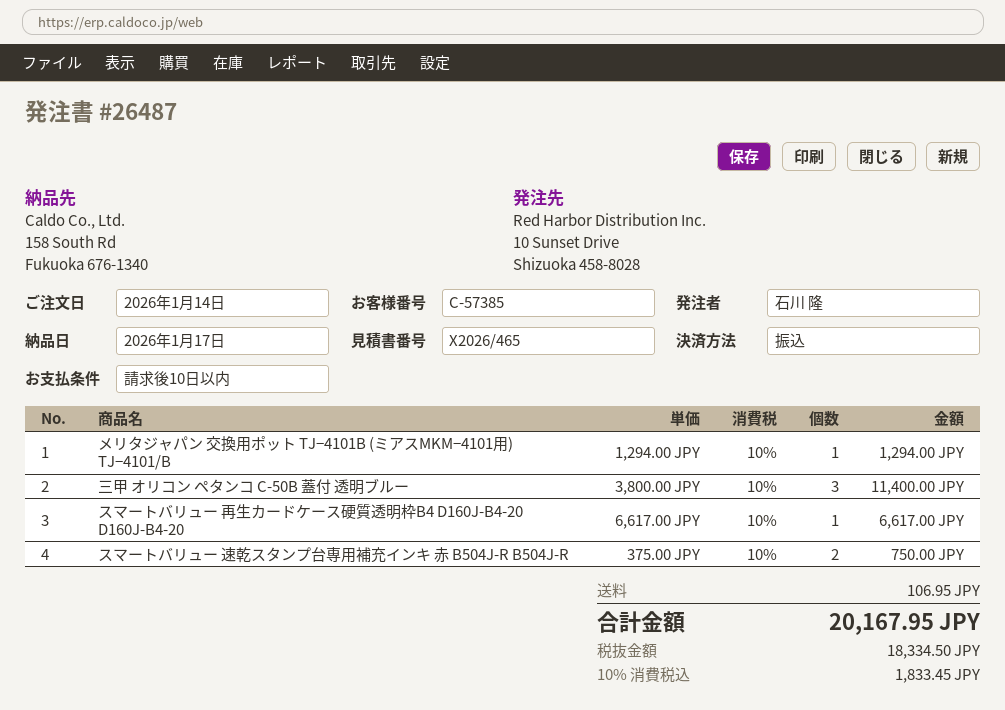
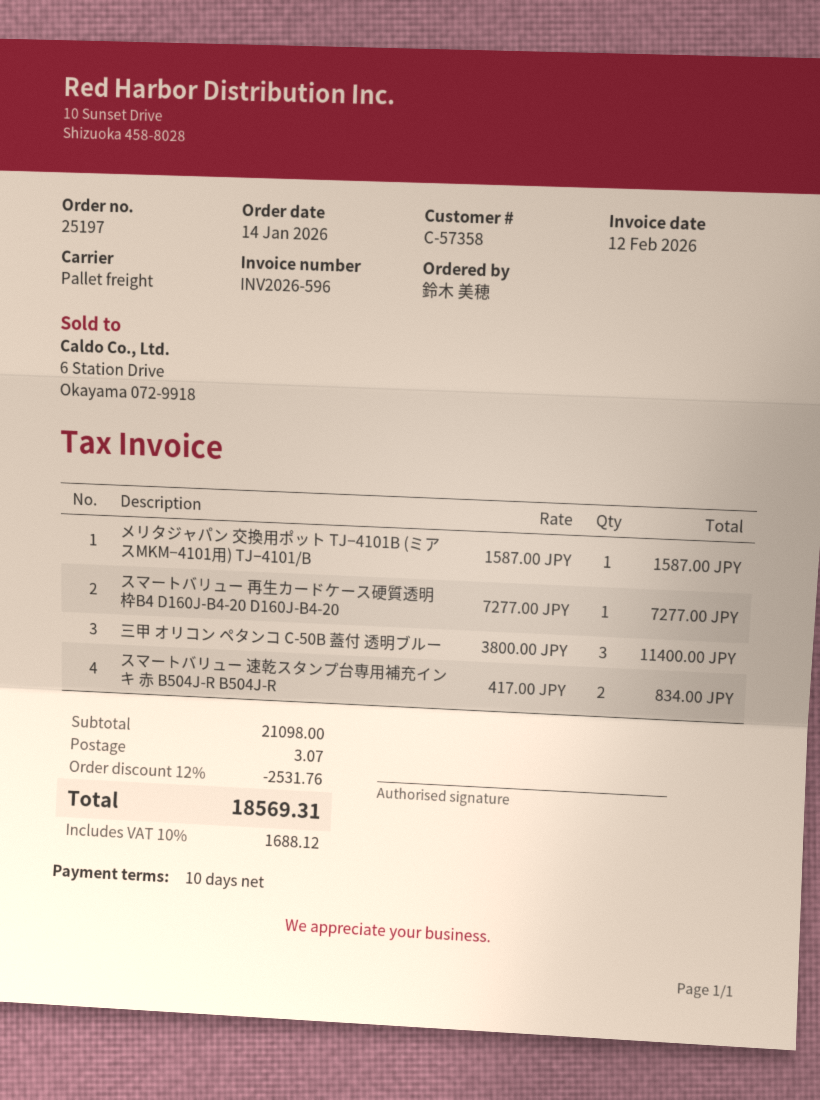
order number: 26487 -> 25197
customer number: C-57385 -> C-57358
ordered by: 石川 隆 -> 鈴木 美穂
メリタジャパン 交換用ポット TJ−4101B (ミアスMKM−4101用) TJ−4101/B: 1 x 1294.00 = 1294.00 -> 1 x 1587.00 = 1587.00
スマートバリュー 再生カードケース硬質透明枠B4 D160J-B4-20 D160J-B4-20: 1 x 6617.00 = 6617.00 -> 1 x 7277.00 = 7277.00
スマートバリュー 速乾スタンプ台専用補充インキ 赤 B504J-R B504J-R: 2 x 375.00 = 750.00 -> 2 x 417.00 = 834.00
discount: none -> 12% = 2531.76
shipping: 106.95 -> 3.07
tax: 10% = 1833.45 -> 10% = 1688.12
total: 20167.95 -> 18569.31

